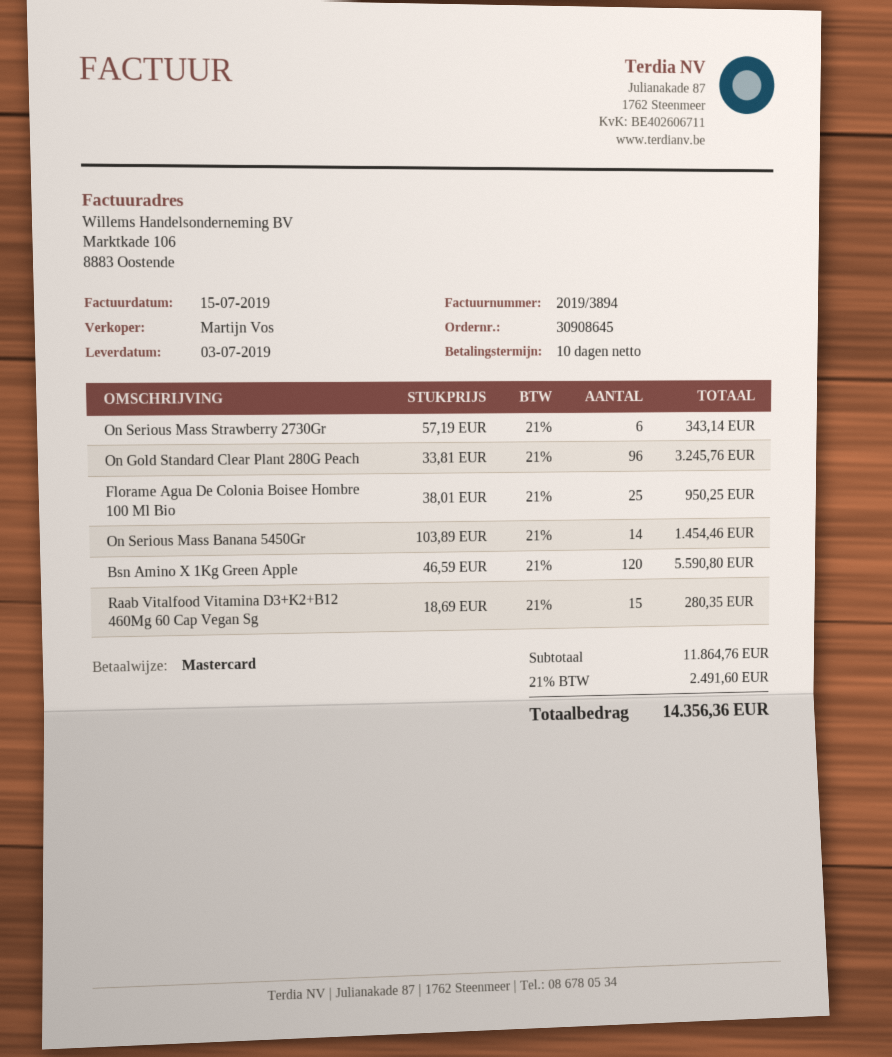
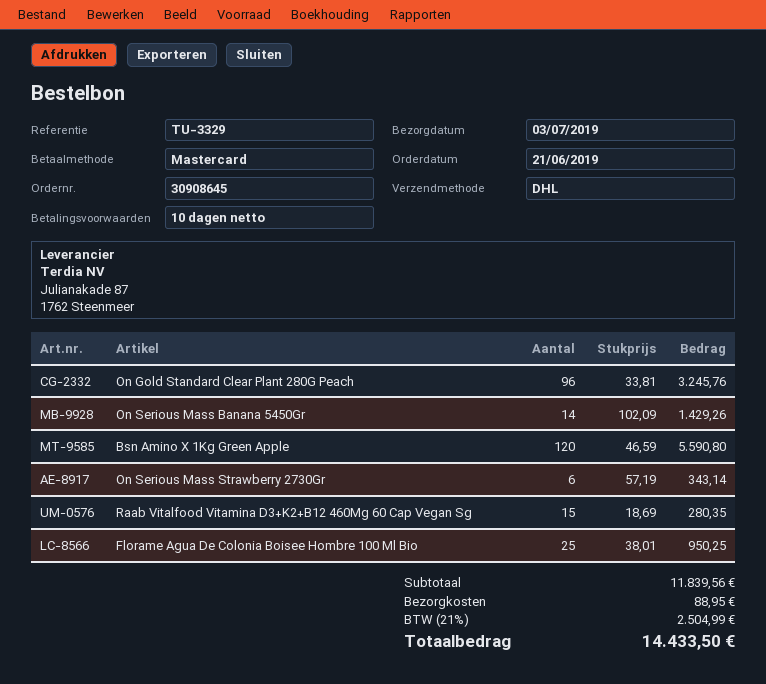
On Serious Mass Banana 5450Gr: 14 x 103.89 = 1454.46 -> 14 x 102.09 = 1429.26
subtotal: 11864.76 -> 11839.56
shipping: none -> 88.95
tax: 21% = 2491.60 -> 21% = 2504.99
total: 14356.36 -> 14433.50

